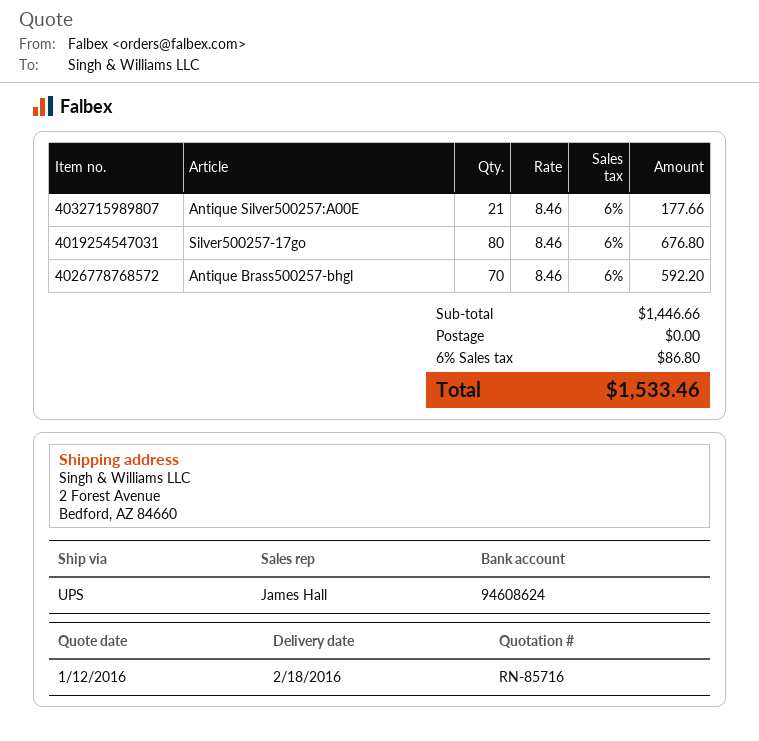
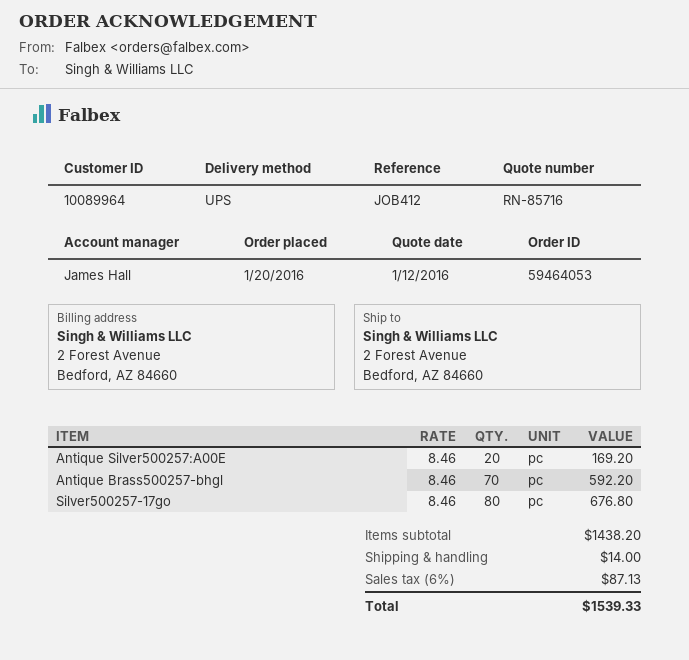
Antique Silver500257:A00E: 21 x 8.46 = 177.66 -> 20 x 8.46 = 169.20
subtotal: 1446.66 -> 1438.20
shipping: 0.00 -> 14.00
tax: 6% = 86.80 -> 6% = 87.13
total: 1533.46 -> 1539.33

